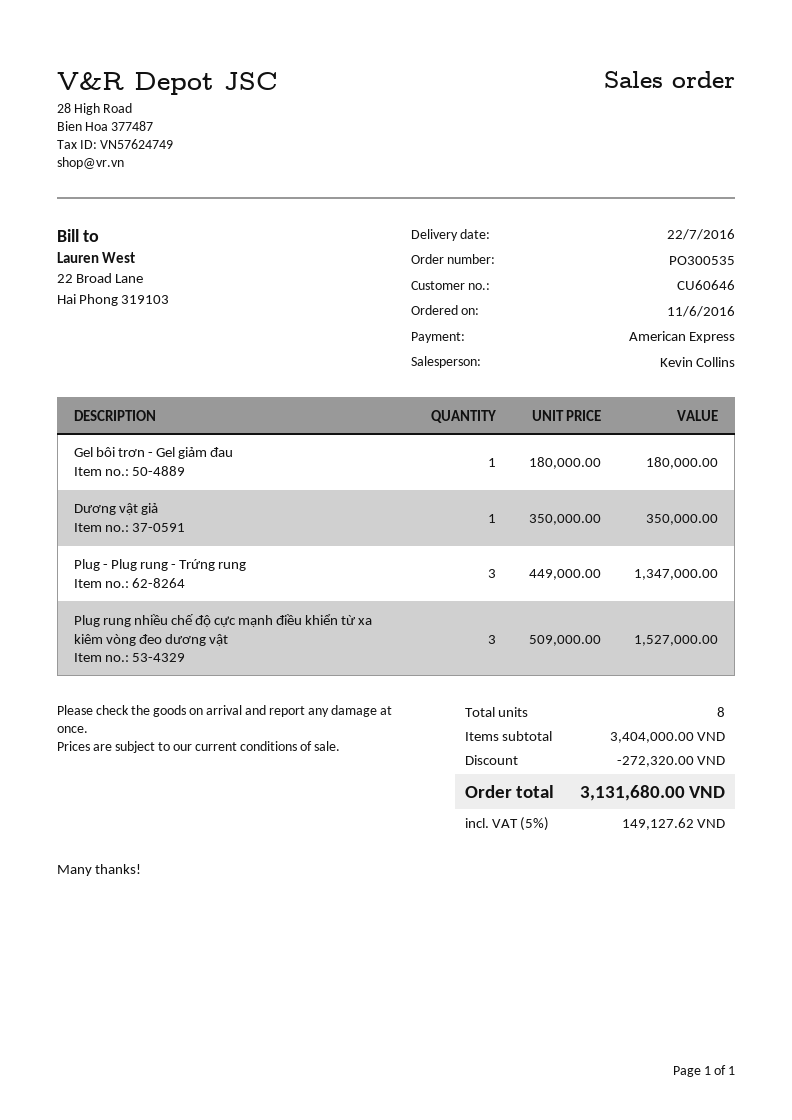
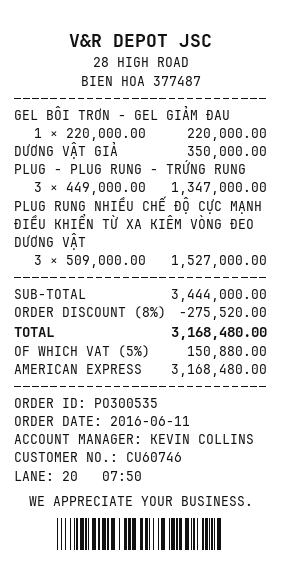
customer number: CU60646 -> CU60746
Gel bôi trơn - Gel giảm đau: 1 x 180000.00 = 180000.00 -> 1 x 220000.00 = 220000.00
subtotal: 3404000.00 -> 3444000.00
discount: 272320.00 -> 275520.00
tax: 5% = 149127.62 -> 5% = 150880.00
total: 3131680.00 -> 3168480.00

